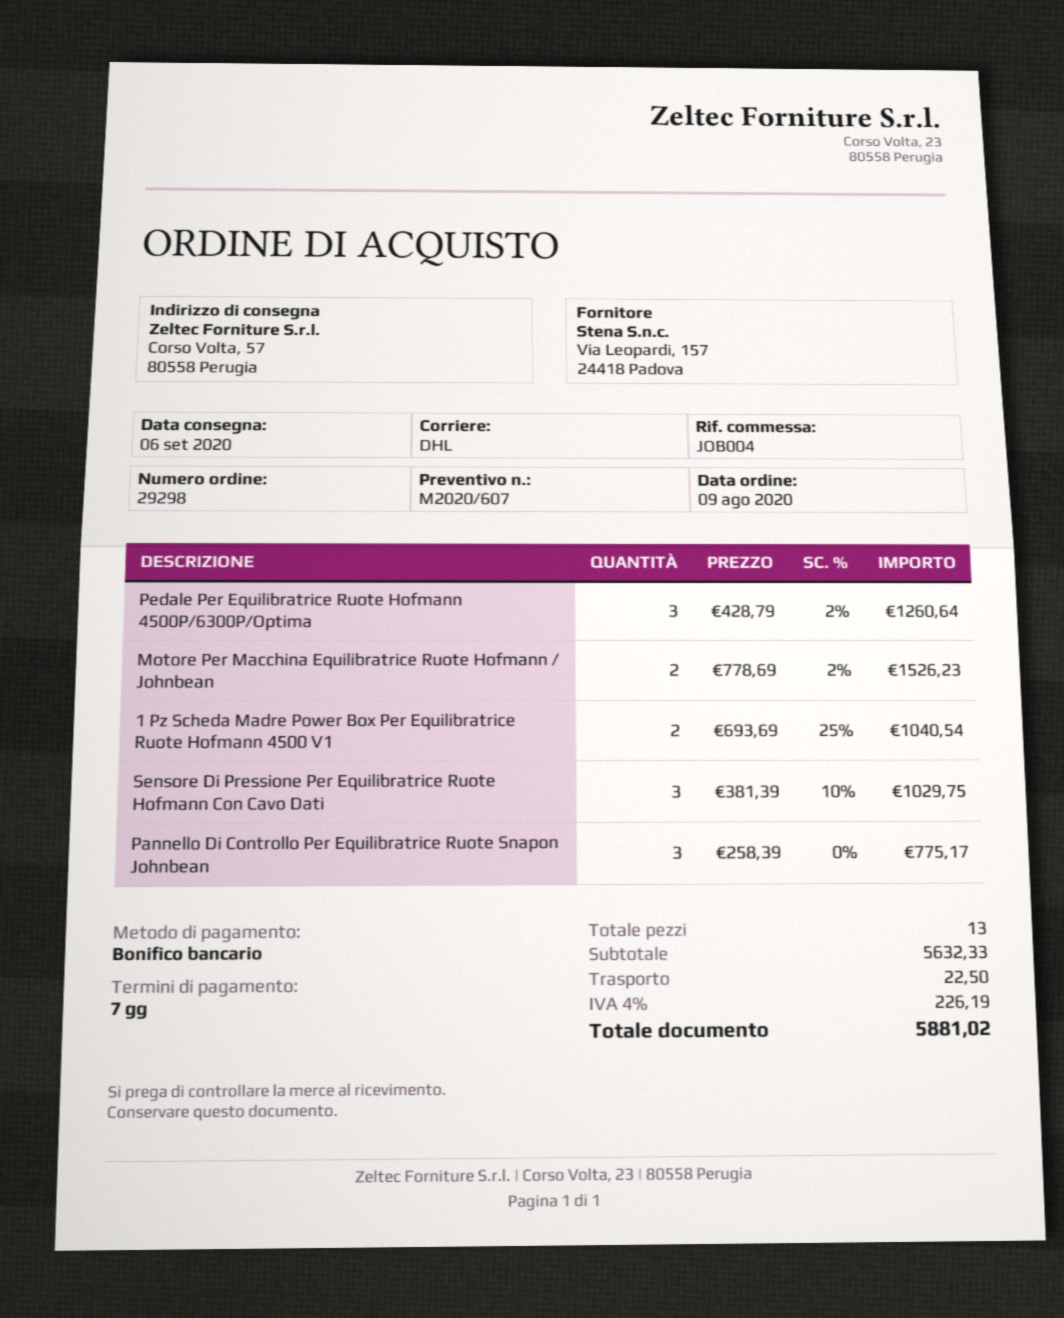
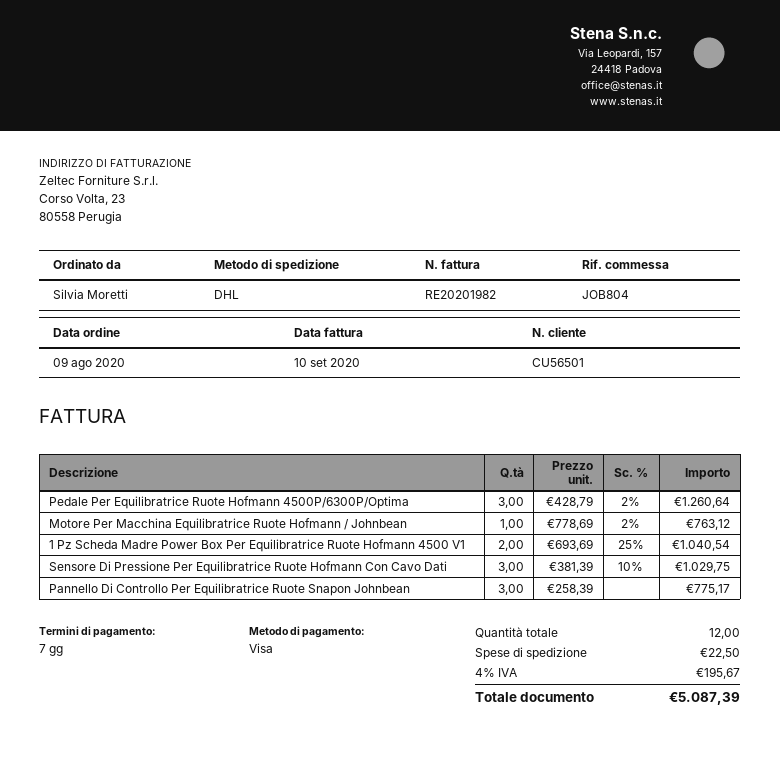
reference: JOB004 -> JOB804
payment method: bank transfer -> Visa
Motore Per Macchina Equilibratrice Ruote Hofmann / Johnbean: 2 x 778.69 - 2% = 1526.23 -> 1 x 778.69 - 2% = 763.12
total quantity: 13 -> 12
tax: 4% = 226.19 -> 4% = 195.67
total: 5881.02 -> 5087.39

